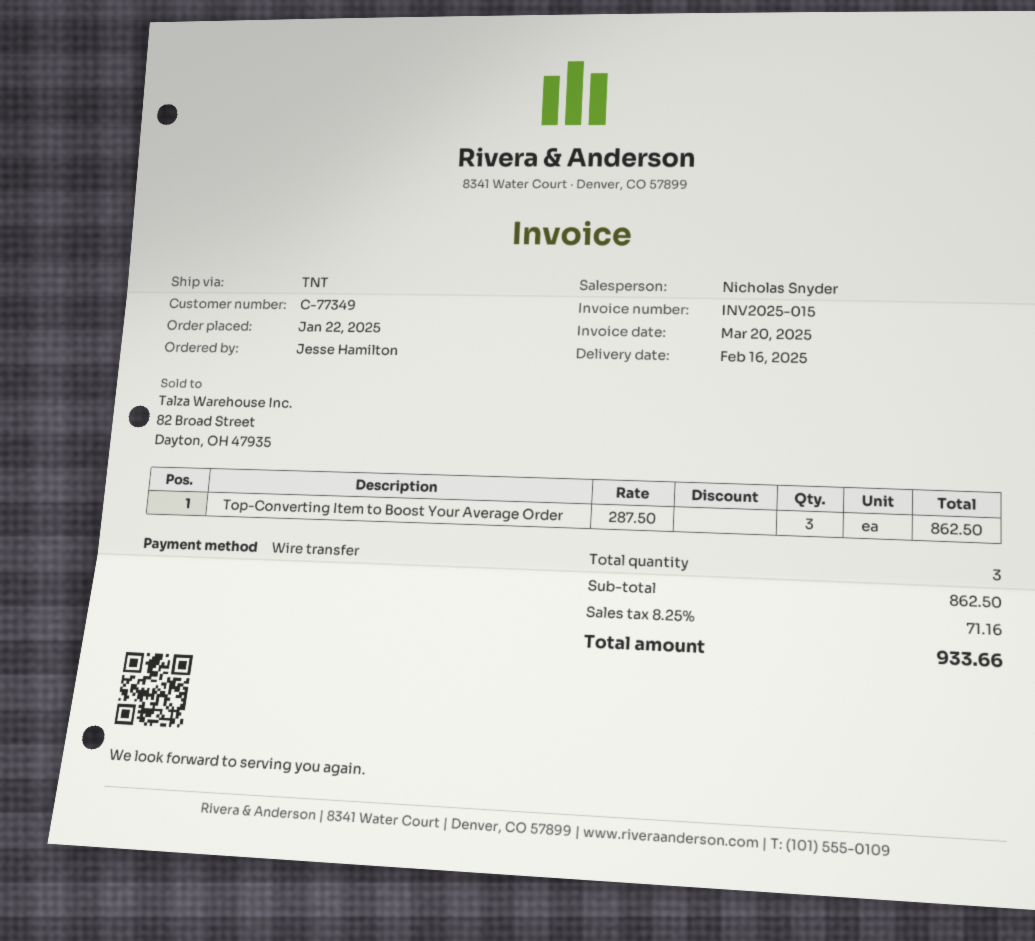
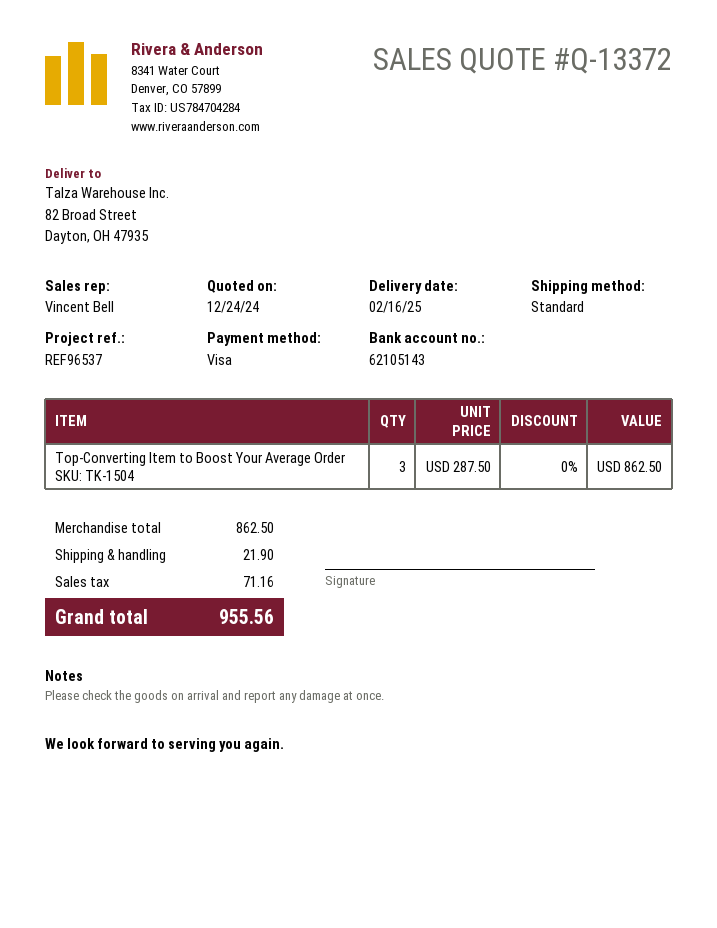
sales rep: Nicholas Snyder -> Vincent Bell
payment method: bank transfer -> Visa
shipping method: TNT -> standard
shipping: none -> 21.90
total: 933.66 -> 955.56

